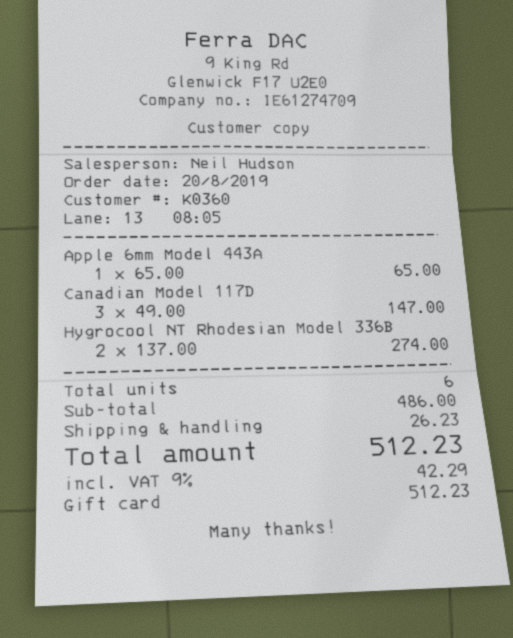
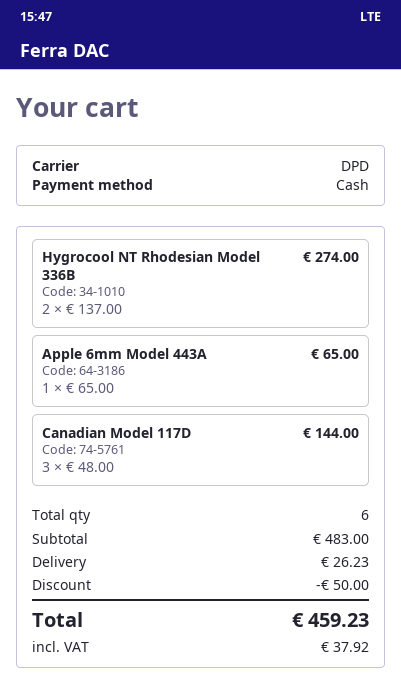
payment method: gift card -> cash
Canadian Model 117D: 3 x 49.00 = 147.00 -> 3 x 48.00 = 144.00
subtotal: 486.00 -> 483.00
discount: none -> 50.00
tax: 42.29 -> 37.92
total: 512.23 -> 459.23

